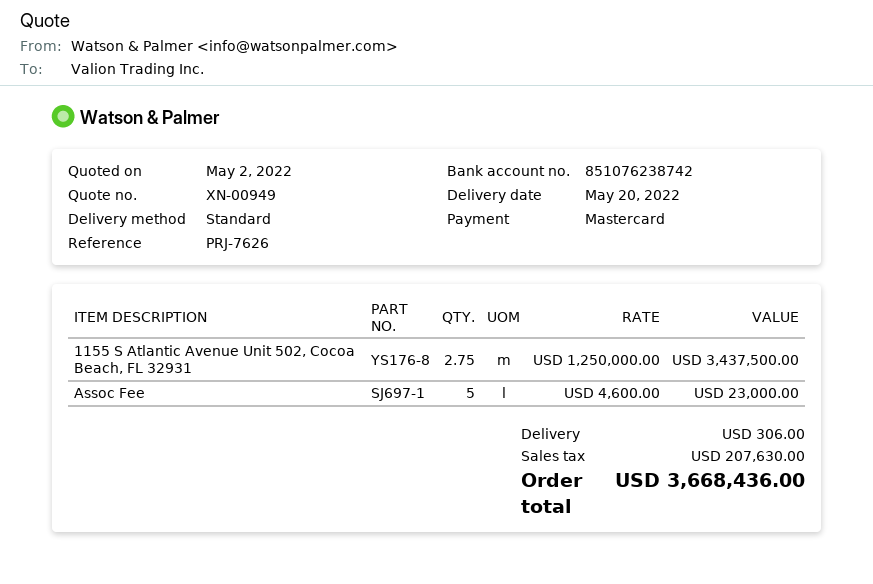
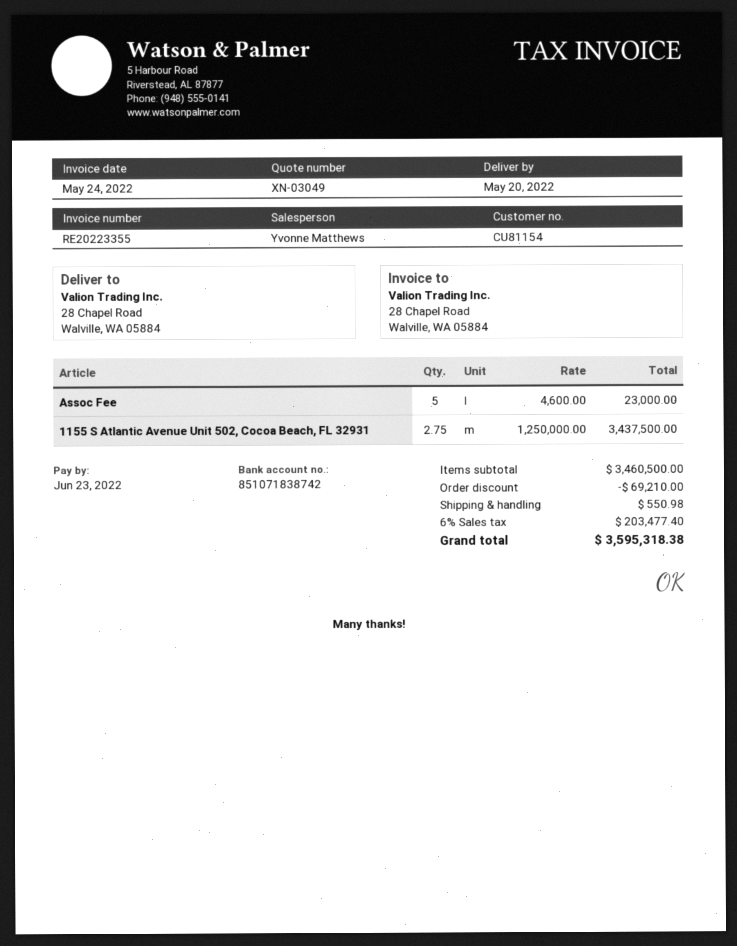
quote number: XN-00949 -> XN-03049
bank account: 851076238742 -> 851071838742
discount: none -> 69210.00
shipping: 306.00 -> 550.98
tax: 207630.00 -> 203477.40
total: 3668436.00 -> 3595318.38

